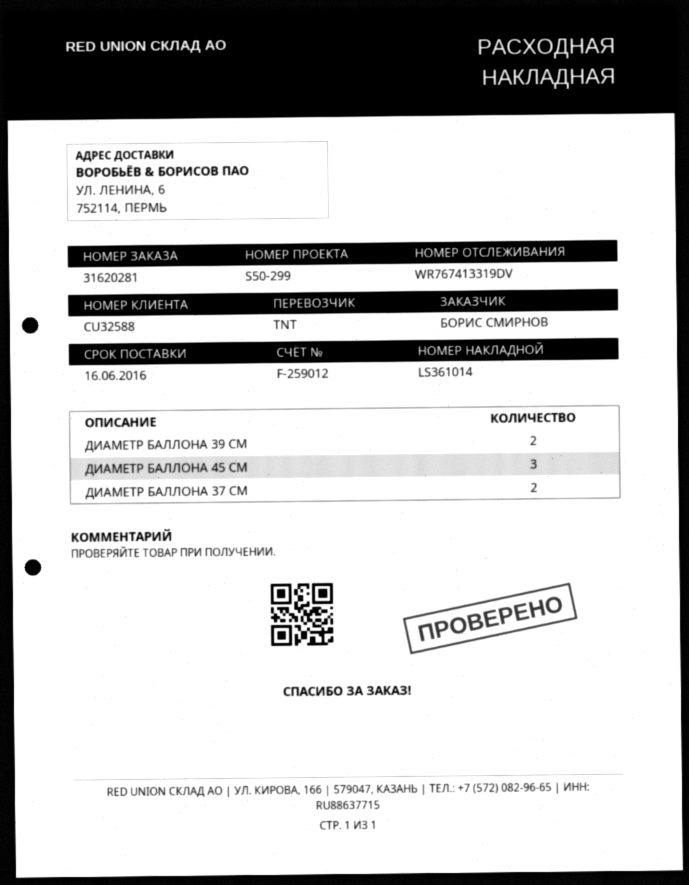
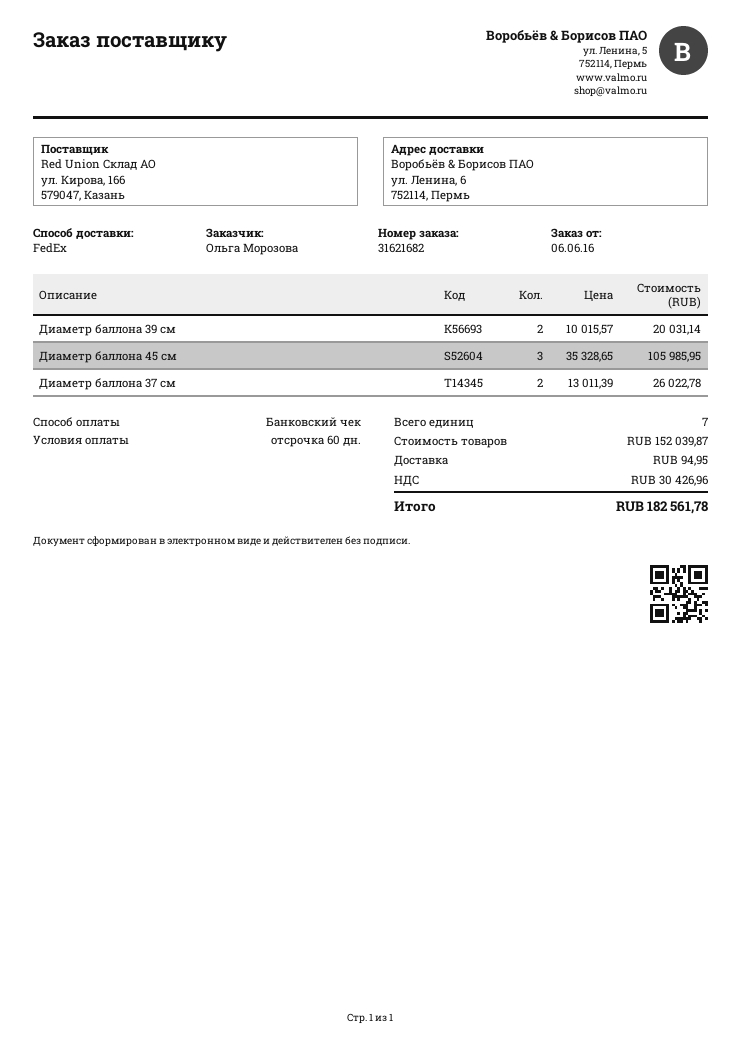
order number: 31620281 -> 31621682
ordered by: БОРИС СМИРНОВ -> Ольга Морозова
shipping method: TNT -> FedEx

